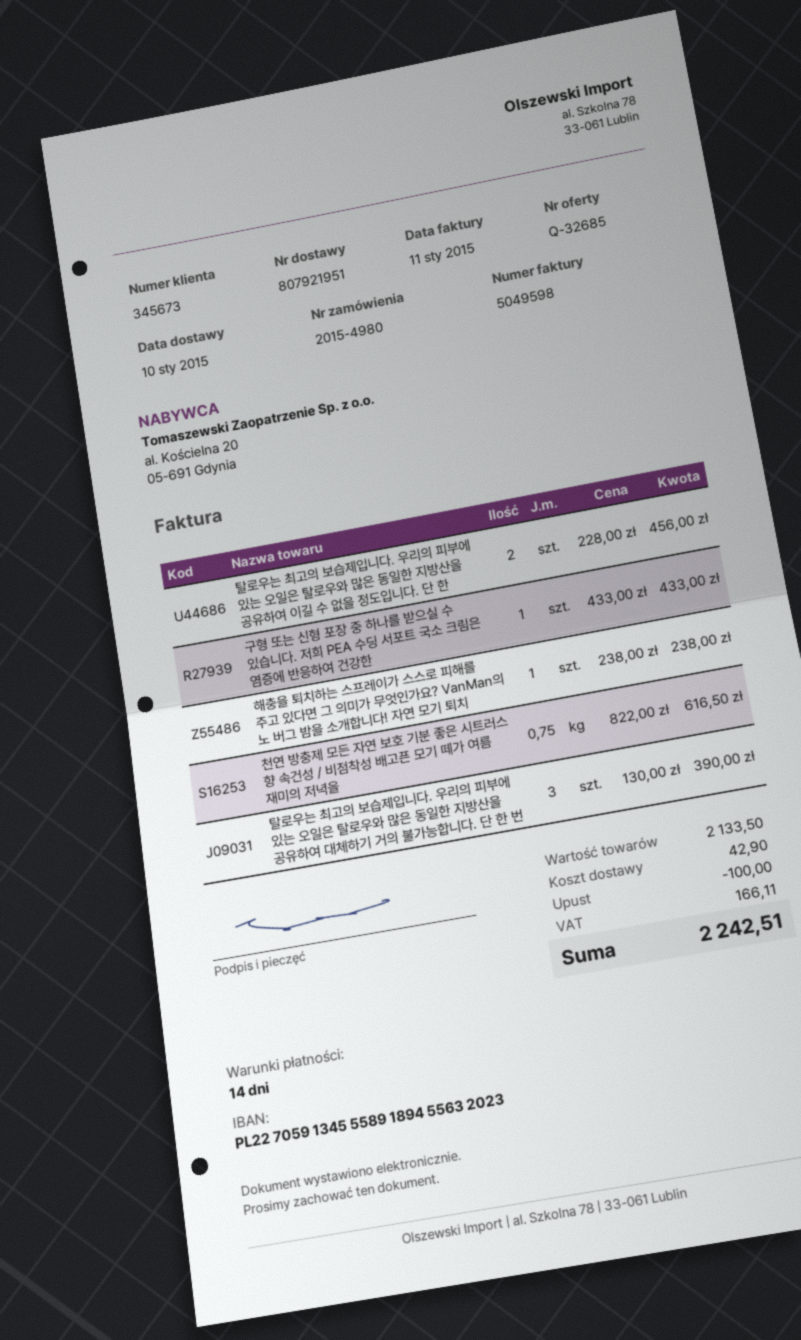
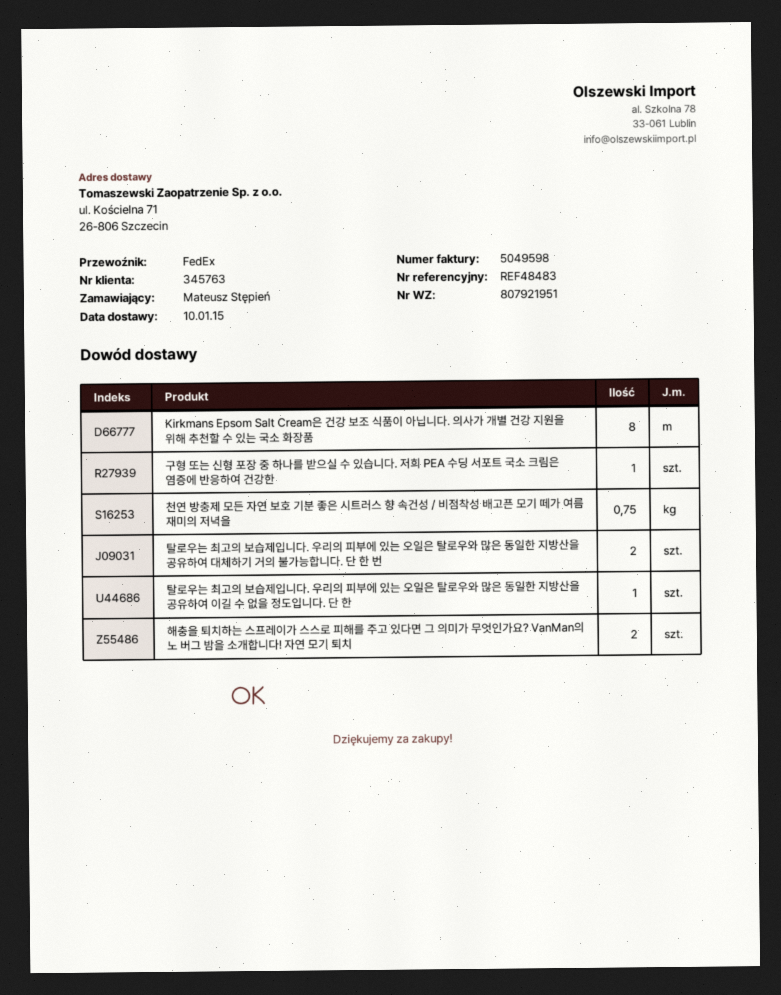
customer number: 345673 -> 345763
탈로우는 최고의 보습제입니다. 우리의 피부에 있는 오일은 탈로우와 많은 동일한 지방산을 공유하여 이길 수 없을 정도입니다. 단 한: 2 -> 1
해충을 퇴치하는 스프레이가 스스로 피해를 주고 있다면 그 의미가 무엇인가요? VanMan의 노 버그 밤을 소개합니다! 자연 모기 퇴치: 1 -> 2
탈로우는 최고의 보습제입니다. 우리의 피부에 있는 오일은 탈로우와 많은 동일한 지방산을 공유하여 대체하기 거의 불가능합니다. 단 한 번: 3 -> 2
Kirkmans Epsom Salt Cream은 건강 보조 식품이 아닙니다. 의사가 개별 건강 지원을 위해 추천할 수 있는 국소 화장품: none -> 8

